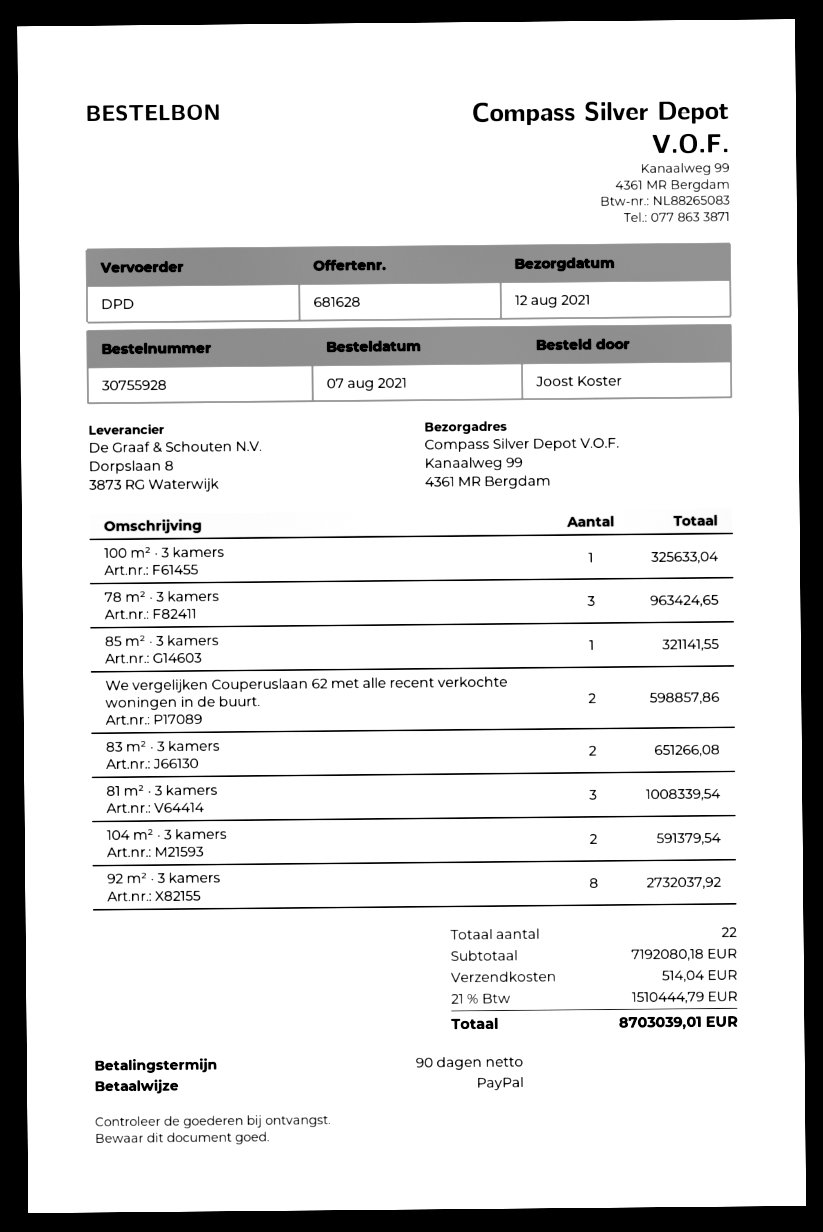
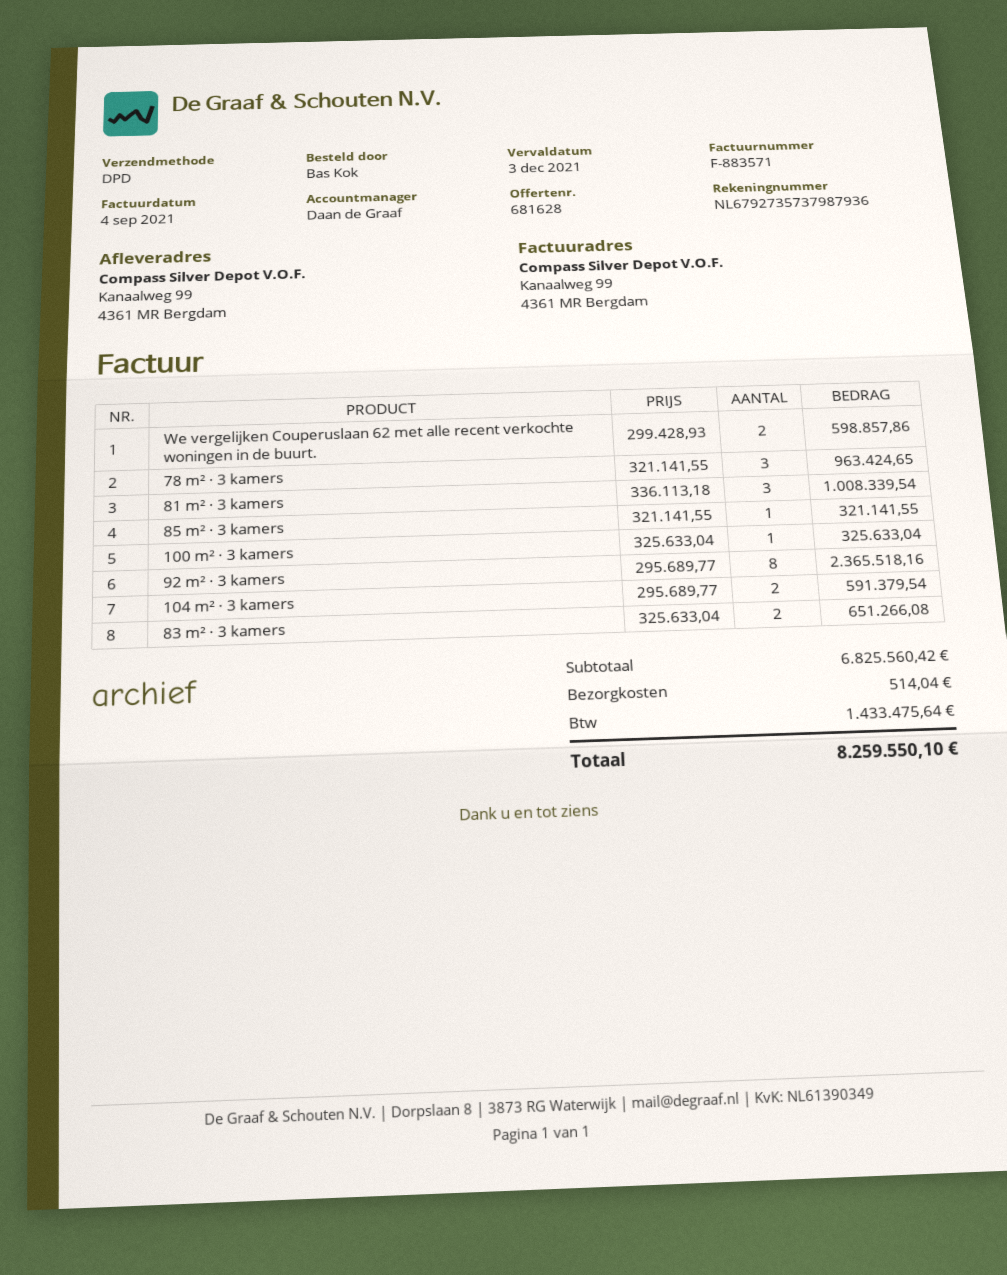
ordered by: Joost Koster -> Bas Kok
92 m² · 3 kamers: 8 for 2732037.92 -> 8 for 2365518.16
subtotal: 7192080.18 -> 6825560.42
tax: 1510444.79 -> 1433475.64
total: 8703039.01 -> 8259550.10

